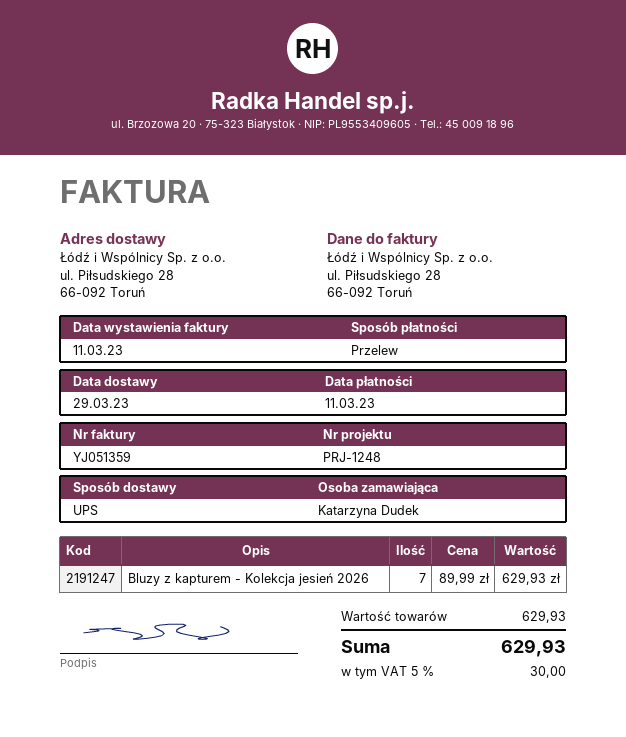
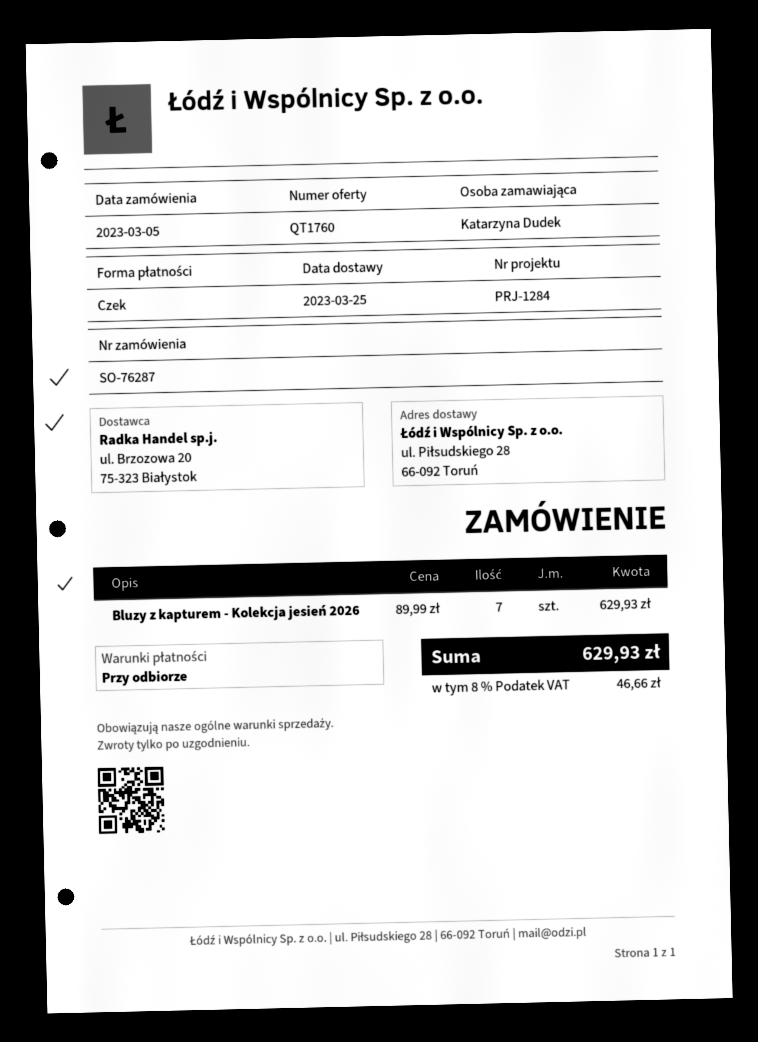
delivery date: 2023-03-29 -> 2023-03-25
reference: PRJ-1248 -> PRJ-1284
payment method: bank transfer -> cheque
tax: 5% = 30.00 -> 8% = 46.66

